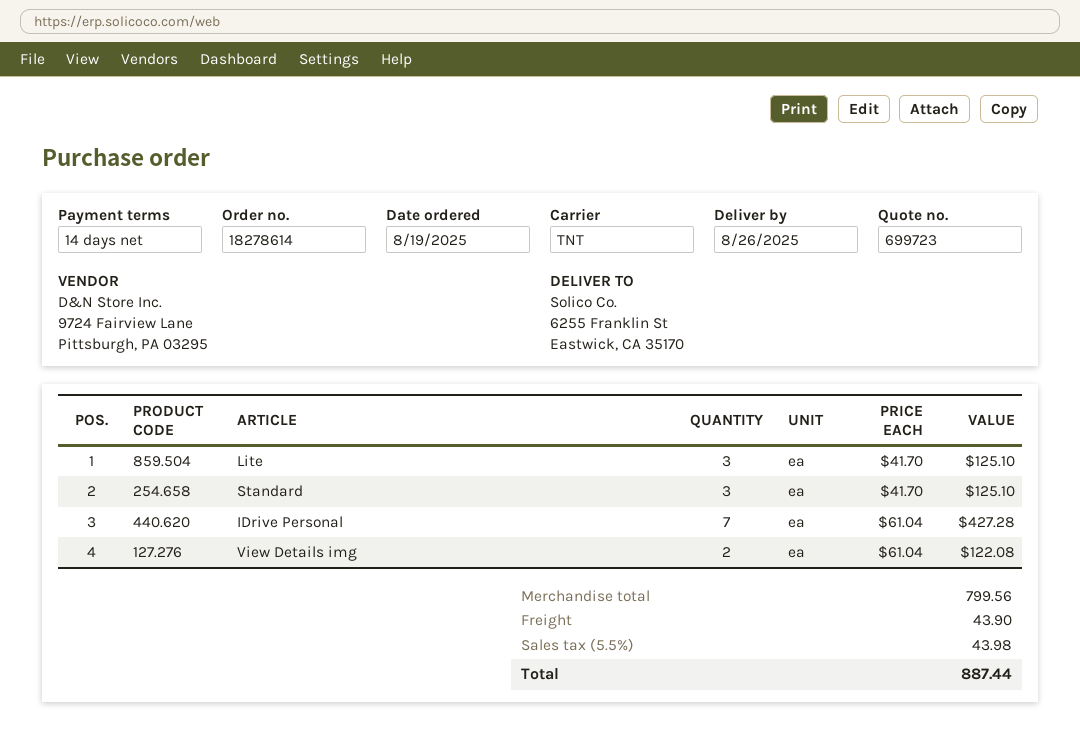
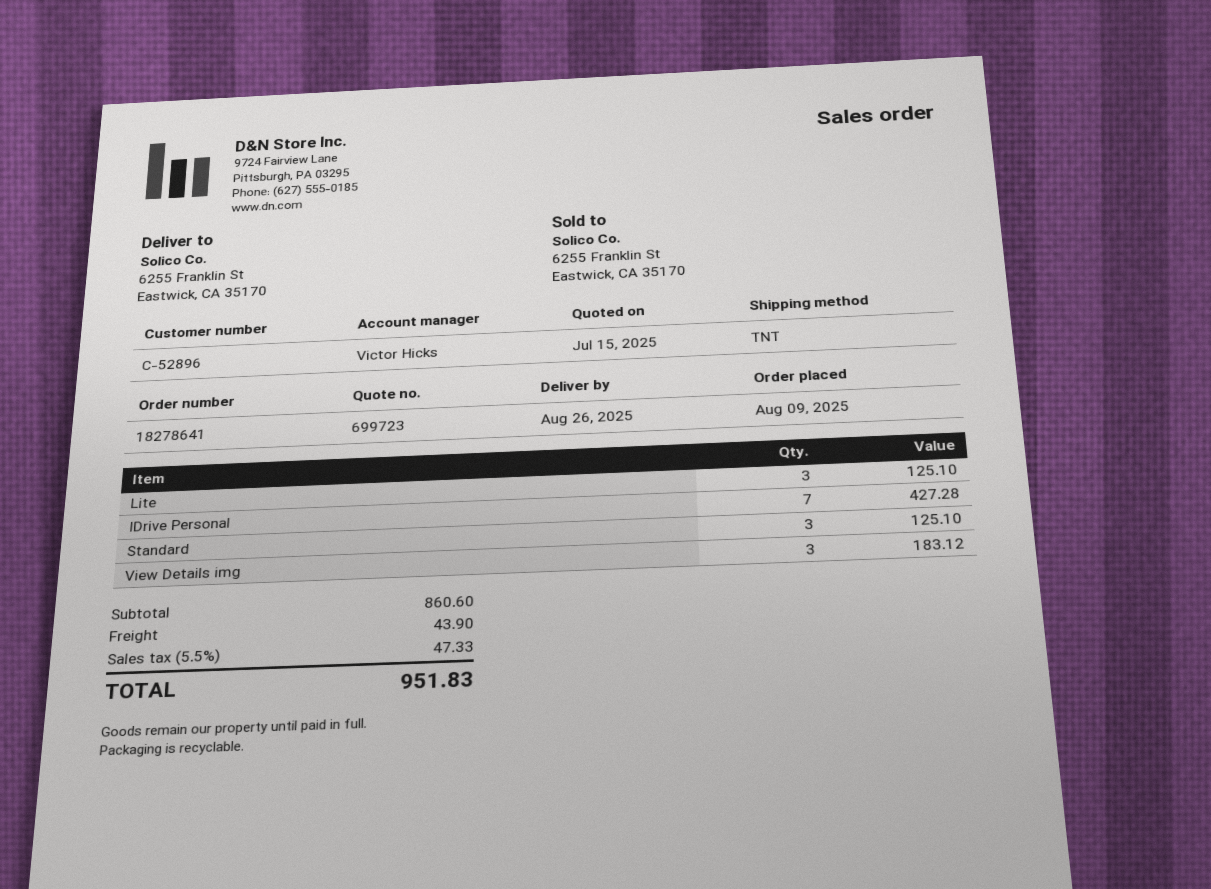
order number: 18278614 -> 18278641
order date: 2025-08-19 -> 2025-08-09
View Details img: 2 for 122.08 -> 3 for 183.12
subtotal: 799.56 -> 860.60
tax: 5.5% = 43.98 -> 5.5% = 47.33
total: 887.44 -> 951.83

